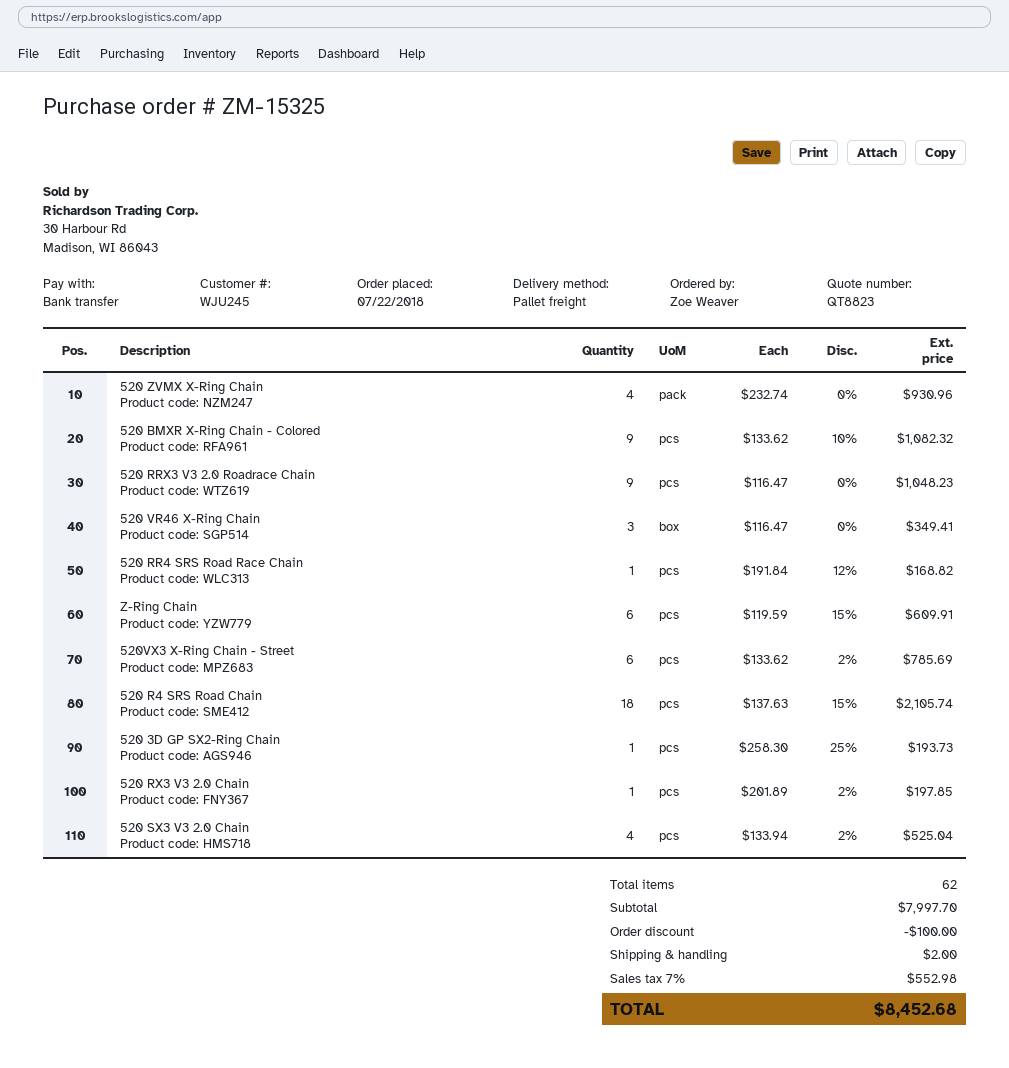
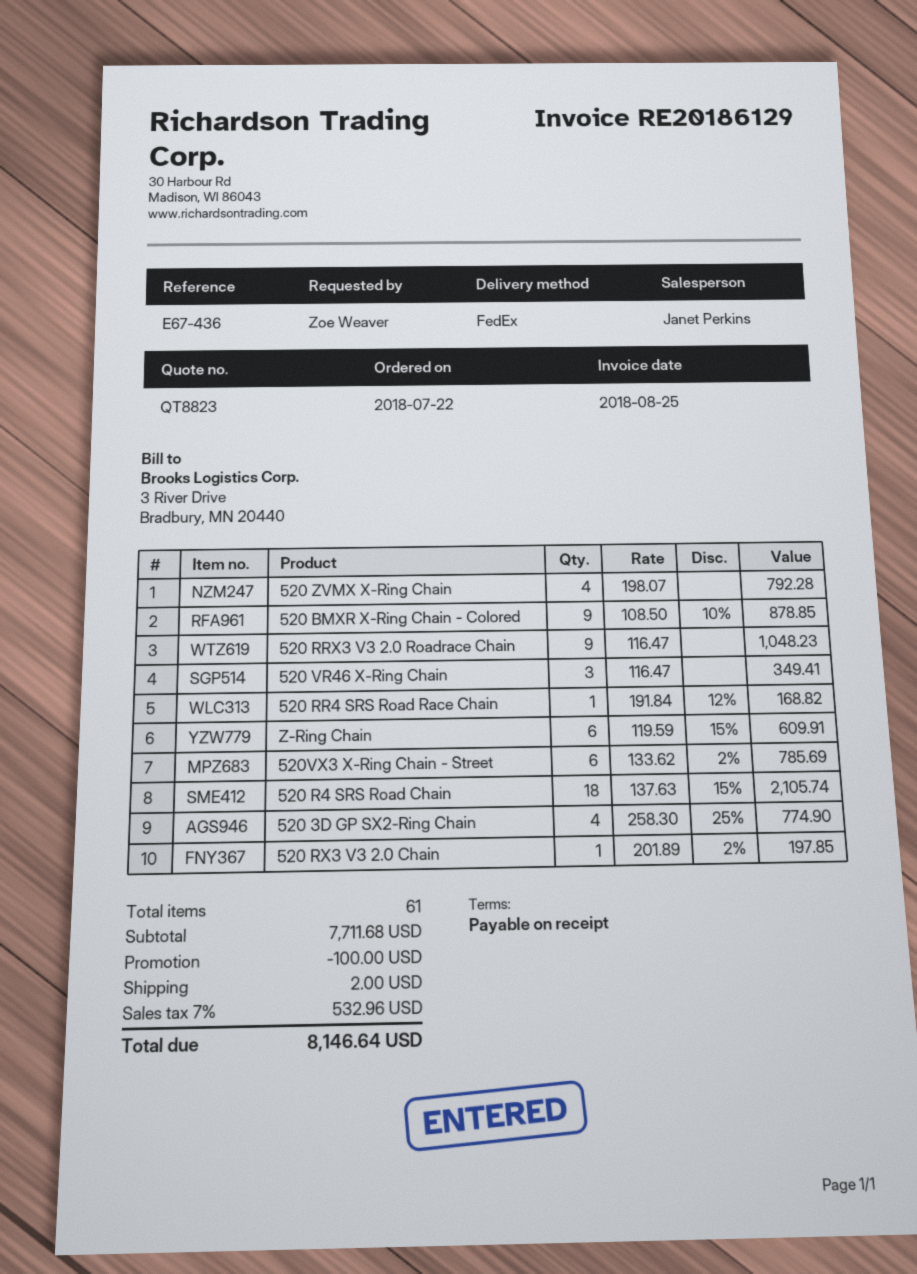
shipping method: pallet freight -> FedEx
520 ZVMX X-Ring Chain: 4 x 232.74 = 930.96 -> 4 x 198.07 = 792.28
520 BMXR X-Ring Chain - Colored: 9 x 133.62 - 10% = 1082.32 -> 9 x 108.50 - 10% = 878.85
520 3D GP SX2-Ring Chain: 1 x 258.30 - 25% = 193.73 -> 4 x 258.30 - 25% = 774.90
520 SX3 V3 2.0 Chain: 4 x 133.94 - 2% = 525.04 -> none
total quantity: 62 -> 61
subtotal: 7997.70 -> 7711.68
tax: 7% = 552.98 -> 7% = 532.96
total: 8452.68 -> 8146.64

